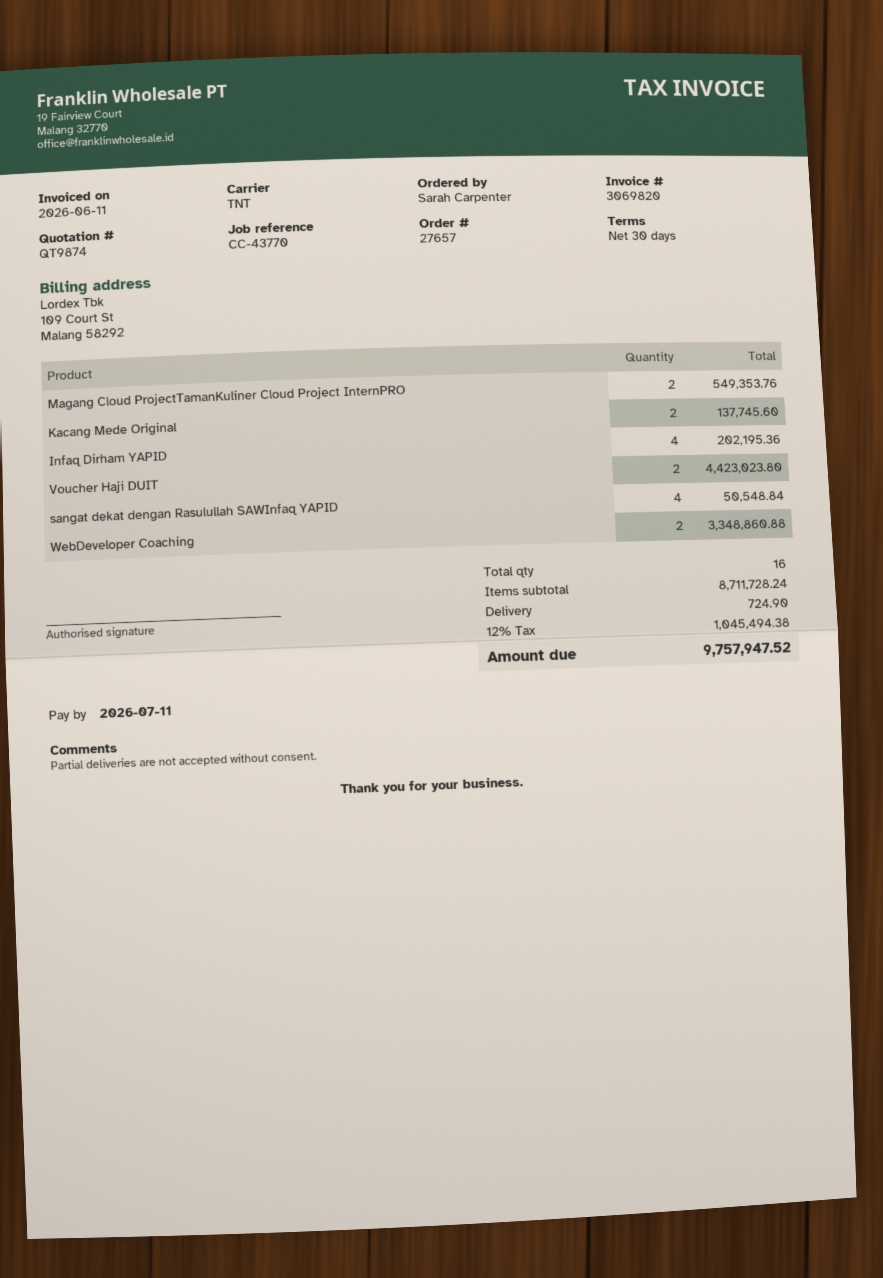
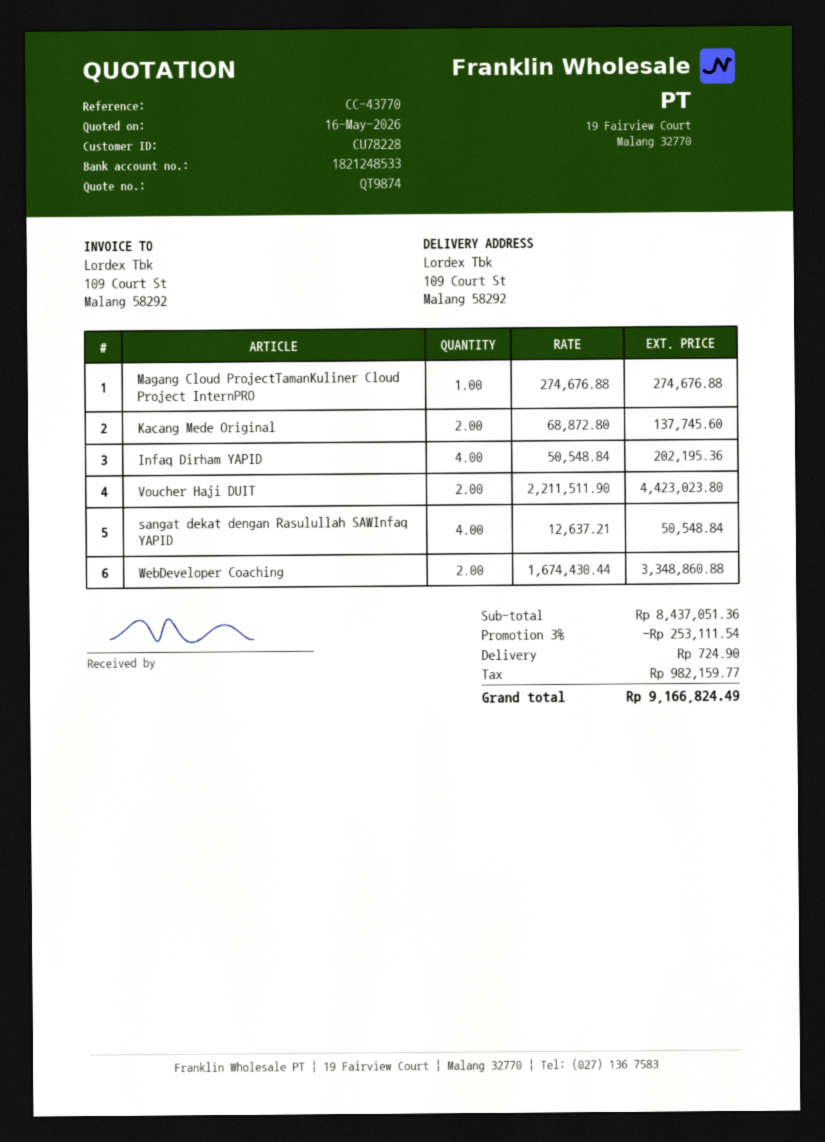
Magang Cloud ProjectTamanKuliner Cloud Project InternPRO: 2 for 549353.76 -> 1 for 274676.88
subtotal: 8711728.24 -> 8437051.36
discount: none -> 3% = 253111.54
tax: 1045494.38 -> 982159.77
total: 9757947.52 -> 9166824.49

